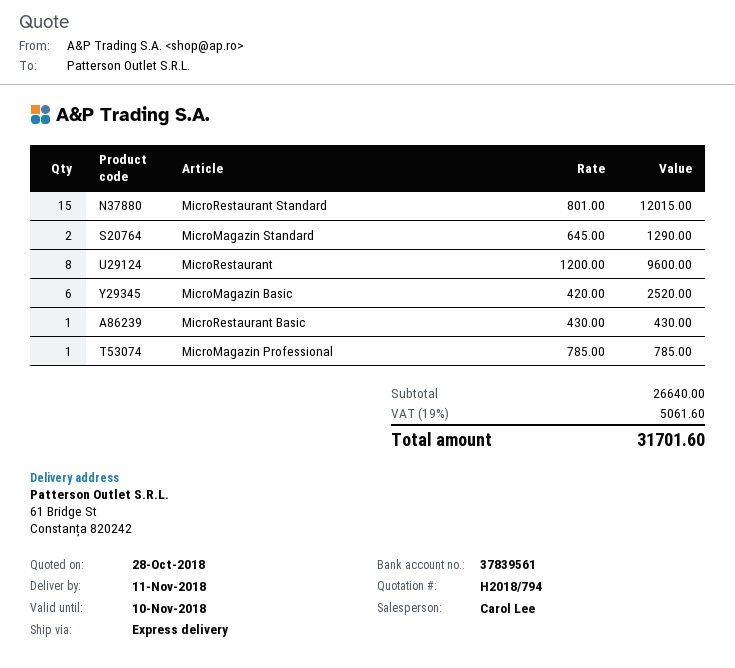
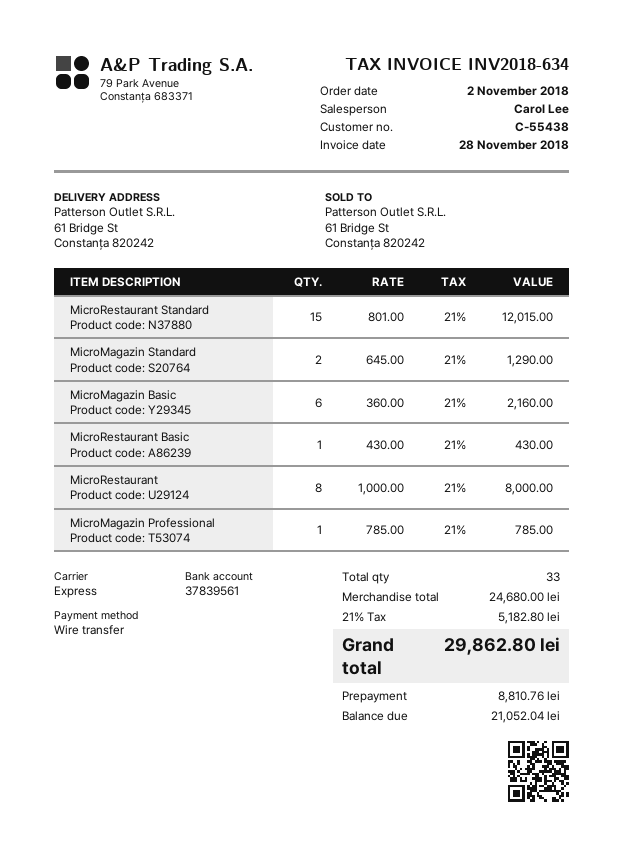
MicroRestaurant: 8 x 1200.00 = 9600.00 -> 8 x 1000.00 = 8000.00
MicroMagazin Basic: 6 x 420.00 = 2520.00 -> 6 x 360.00 = 2160.00
subtotal: 26640.00 -> 24680.00
tax: 19% = 5061.60 -> 21% = 5182.80
total: 31701.60 -> 29862.80

